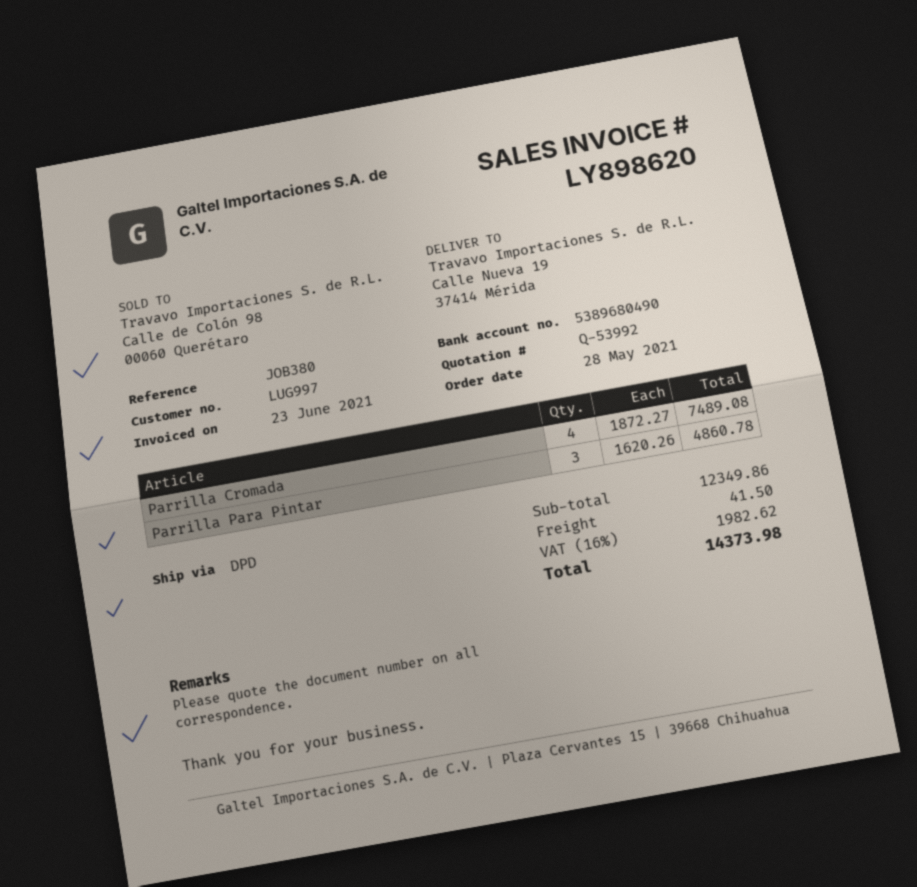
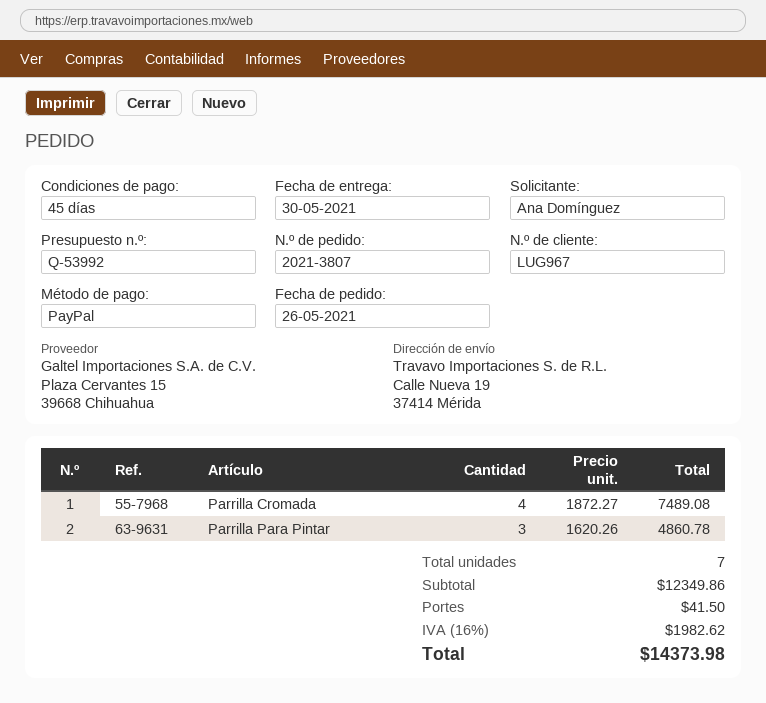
order date: 2021-05-28 -> 2021-05-26
customer number: LUG997 -> LUG967

